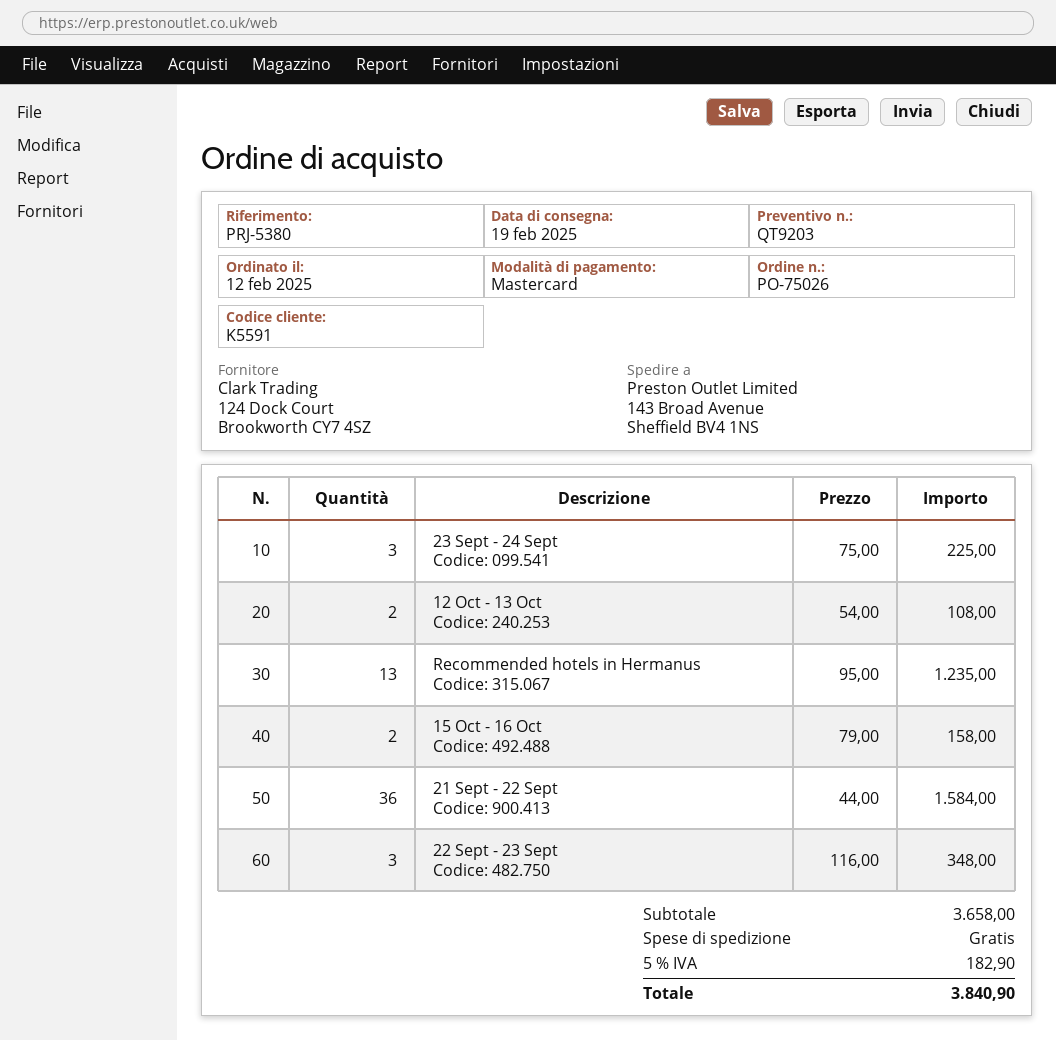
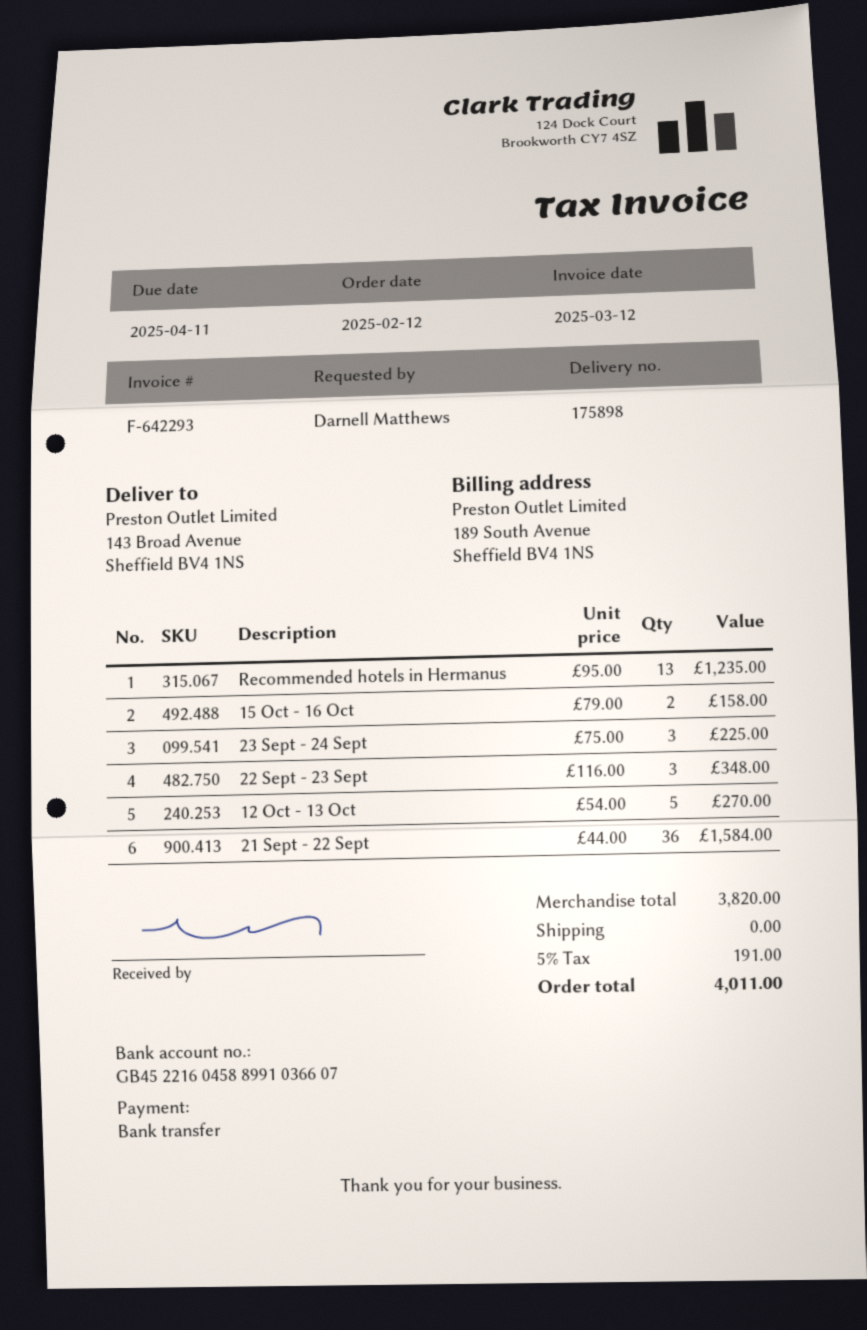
payment method: Mastercard -> bank transfer
12 Oct - 13 Oct: 2 x 54.00 = 108.00 -> 5 x 54.00 = 270.00
subtotal: 3658.00 -> 3820.00
tax: 5% = 182.90 -> 5% = 191.00
total: 3840.90 -> 4011.00

